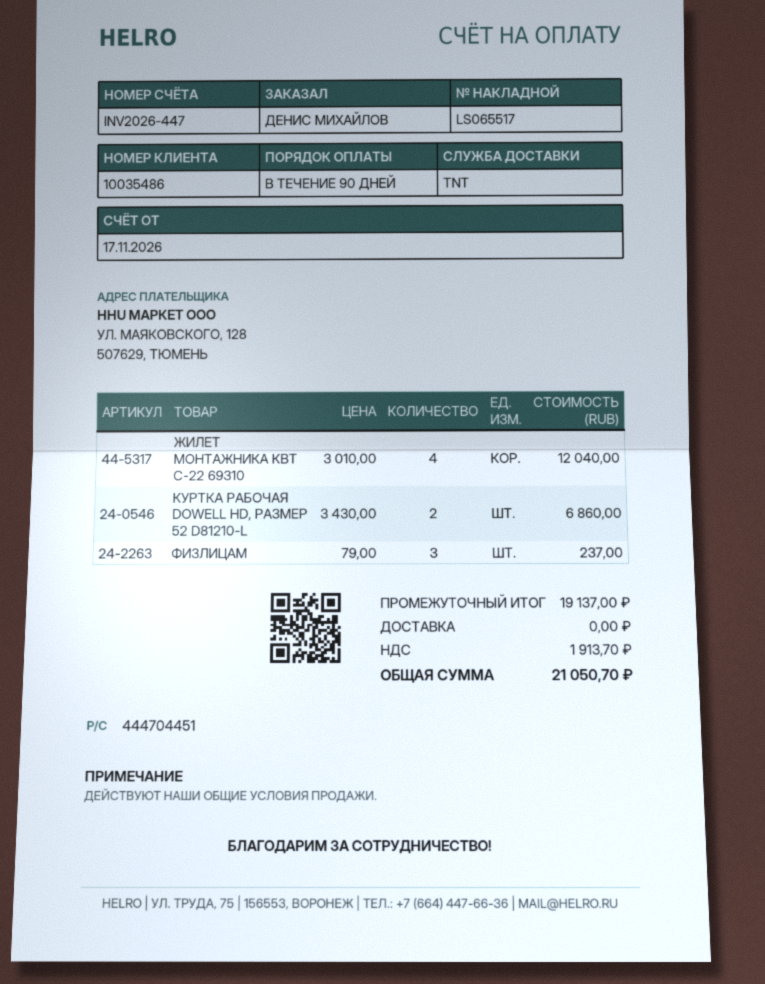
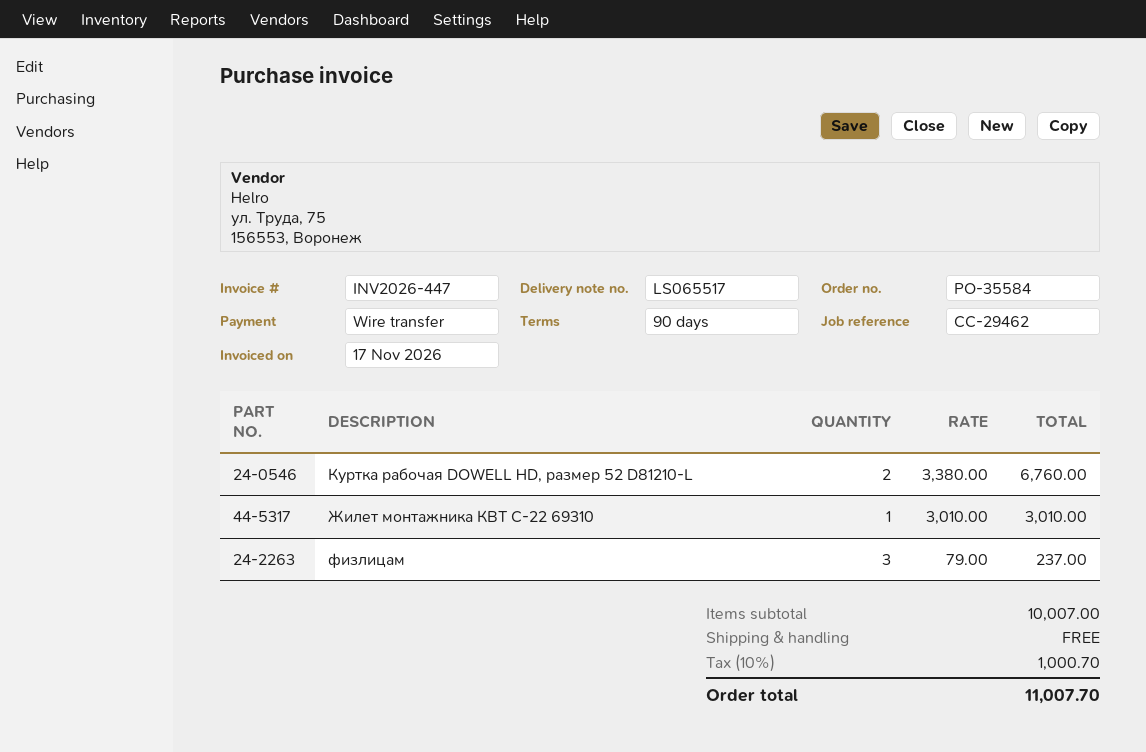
ЖИЛЕТ МОНТАЖНИКА КВТ С-22 69310: 4 x 3010.00 = 12040.00 -> 1 x 3010.00 = 3010.00
КУРТКА РАБОЧАЯ DOWELL HD, РАЗМЕР 52 D81210-L: 2 x 3430.00 = 6860.00 -> 2 x 3380.00 = 6760.00
subtotal: 19137.00 -> 10007.00
tax: 1913.70 -> 1000.70
total: 21050.70 -> 11007.70

